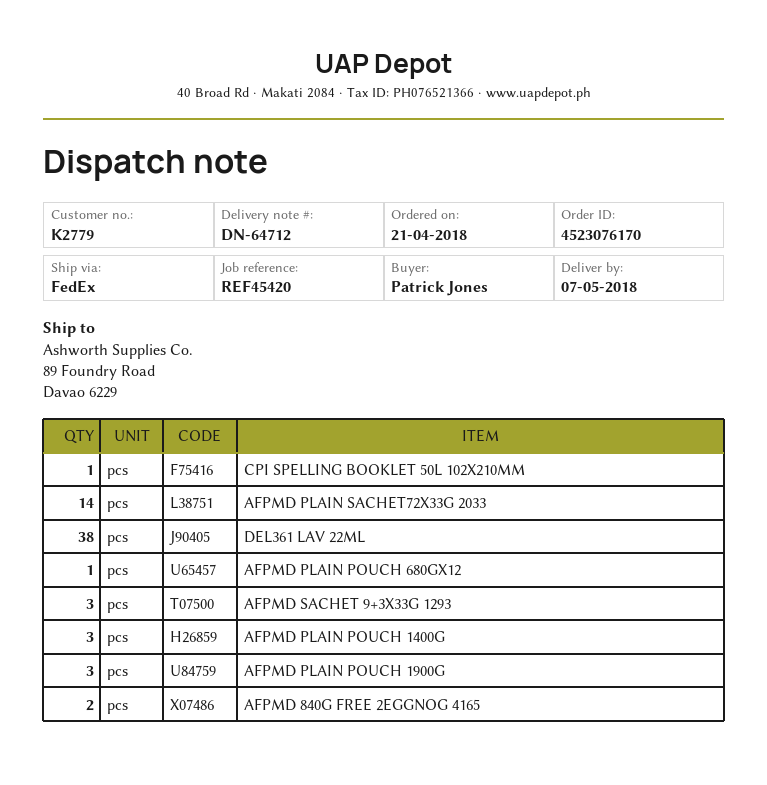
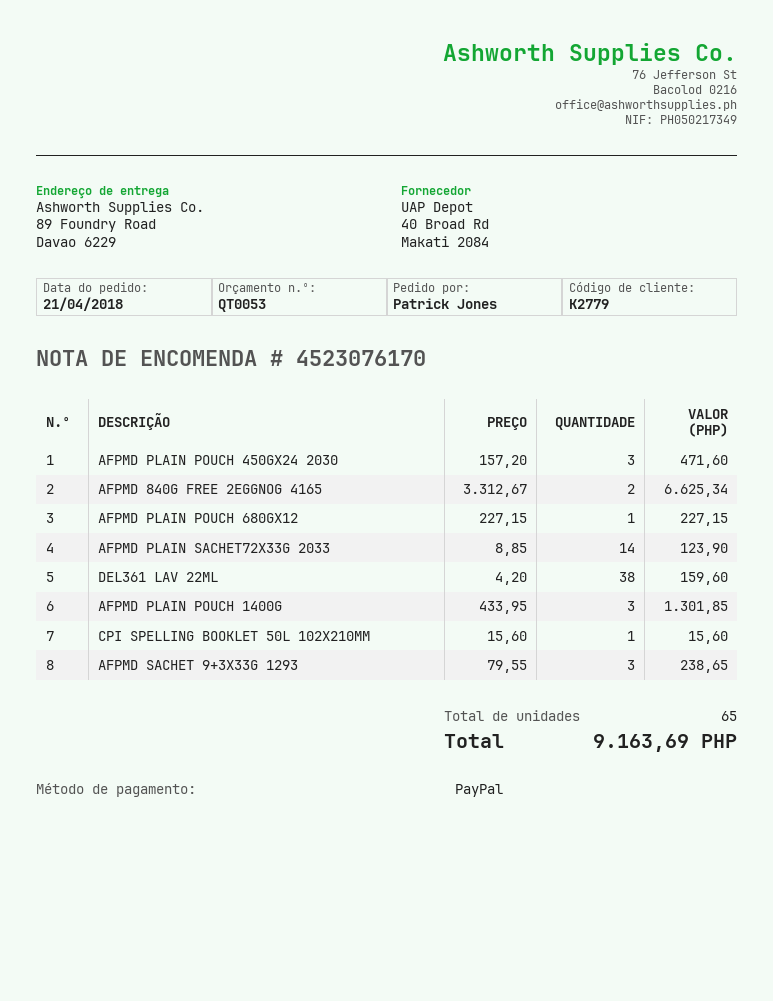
AFPMD PLAIN POUCH 1900G: 3 -> none
AFPMD PLAIN POUCH 450GX24 2030: none -> 3

